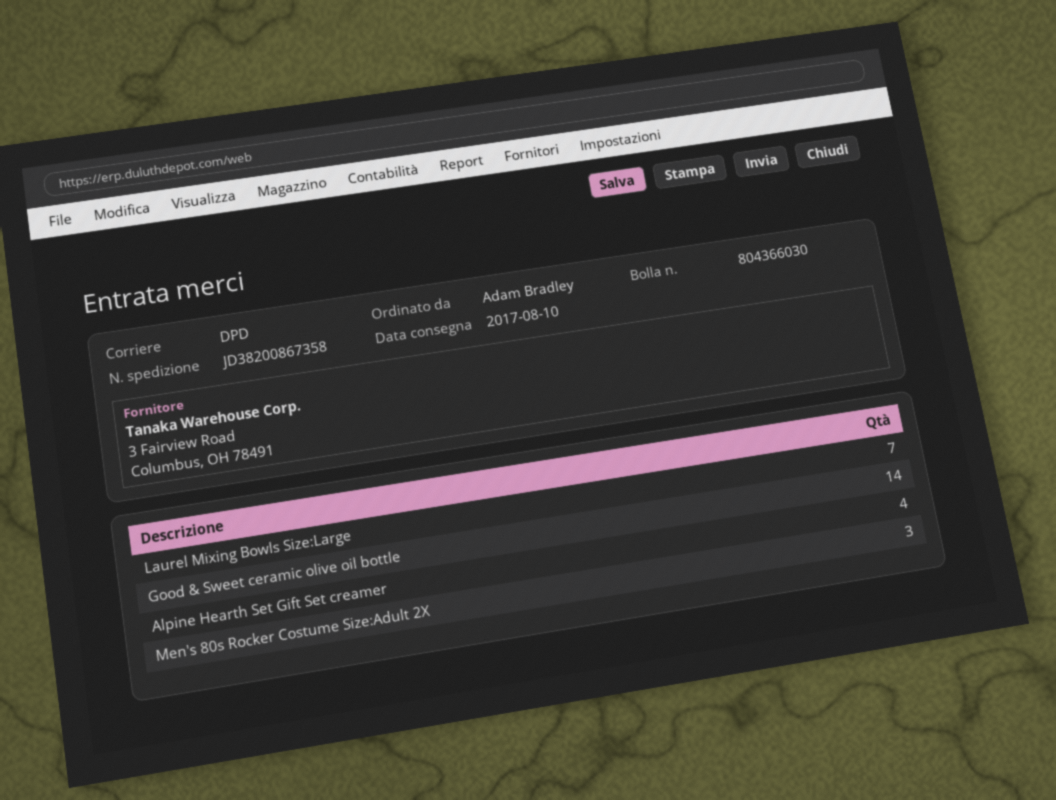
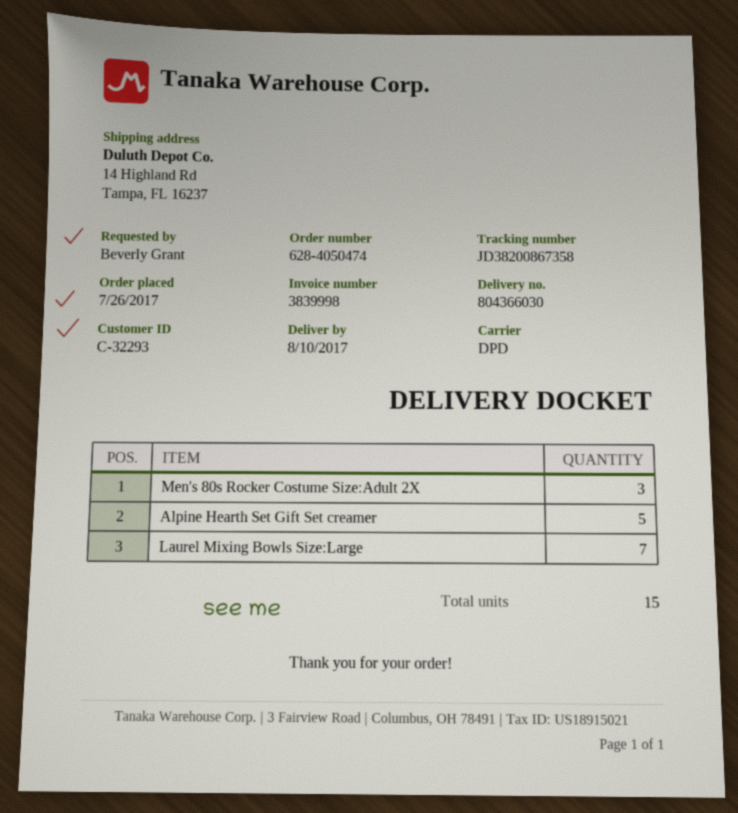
ordered by: Adam Bradley -> Beverly Grant
Good & Sweet ceramic olive oil bottle: 14 -> none
Alpine Hearth Set Gift Set creamer: 4 -> 5

